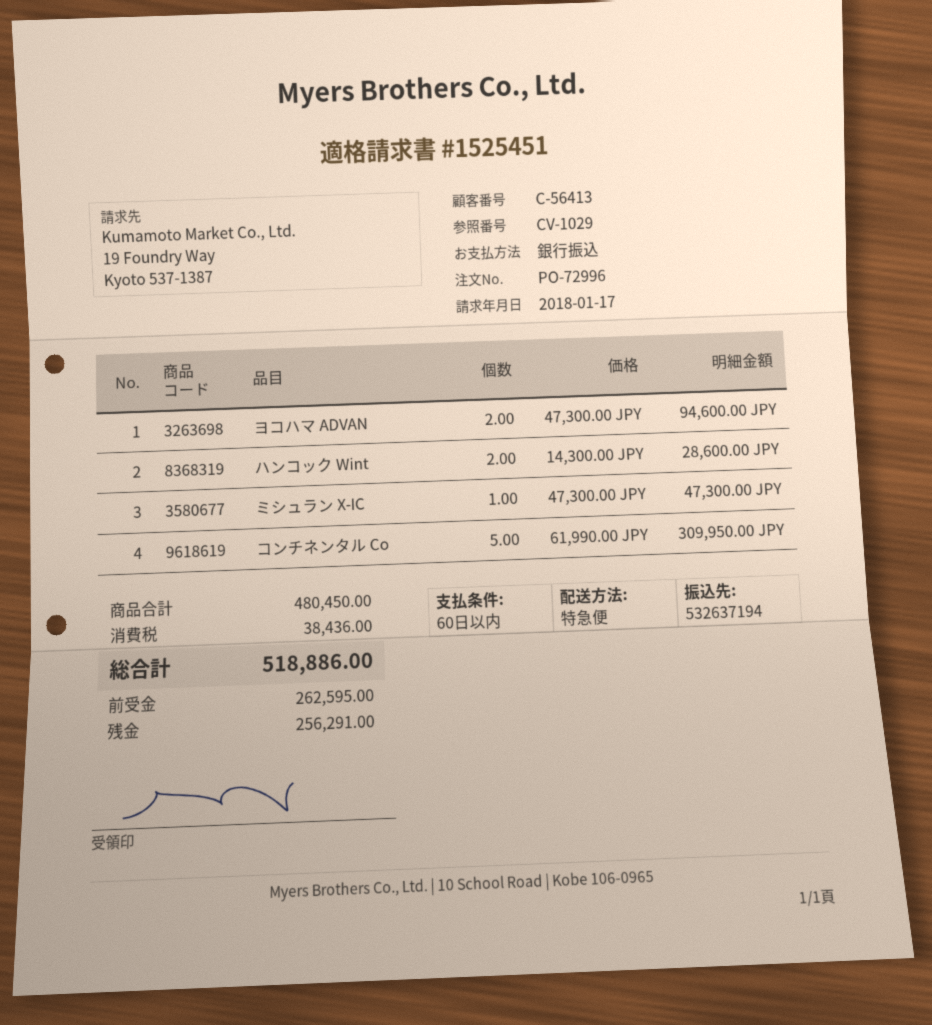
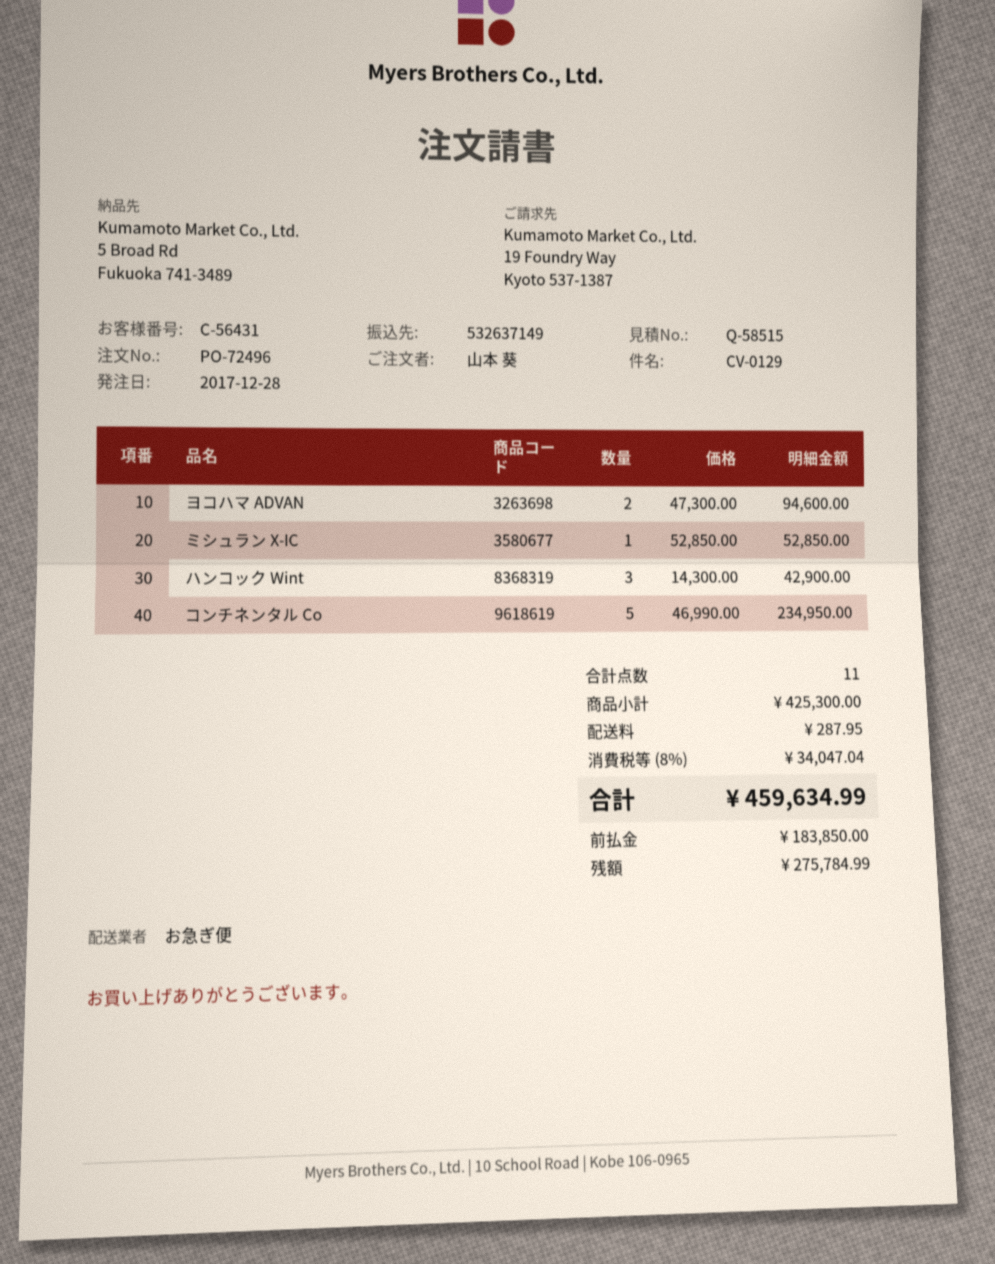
order number: PO-72996 -> PO-72496
customer number: C-56413 -> C-56431
reference: CV-1029 -> CV-0129
bank account: 532637194 -> 532637149
ハンコック Wint: 2 x 14300.00 = 28600.00 -> 3 x 14300.00 = 42900.00
ミシュラン X-IC: 1 x 47300.00 = 47300.00 -> 1 x 52850.00 = 52850.00
コンチネンタル Co: 5 x 61990.00 = 309950.00 -> 5 x 46990.00 = 234950.00
subtotal: 480450.00 -> 425300.00
shipping: none -> 287.95
tax: 38436.00 -> 34047.04
total: 518886.00 -> 459634.99
deposit: 262595.00 -> 183850.00
balance: 256291.00 -> 275784.99

